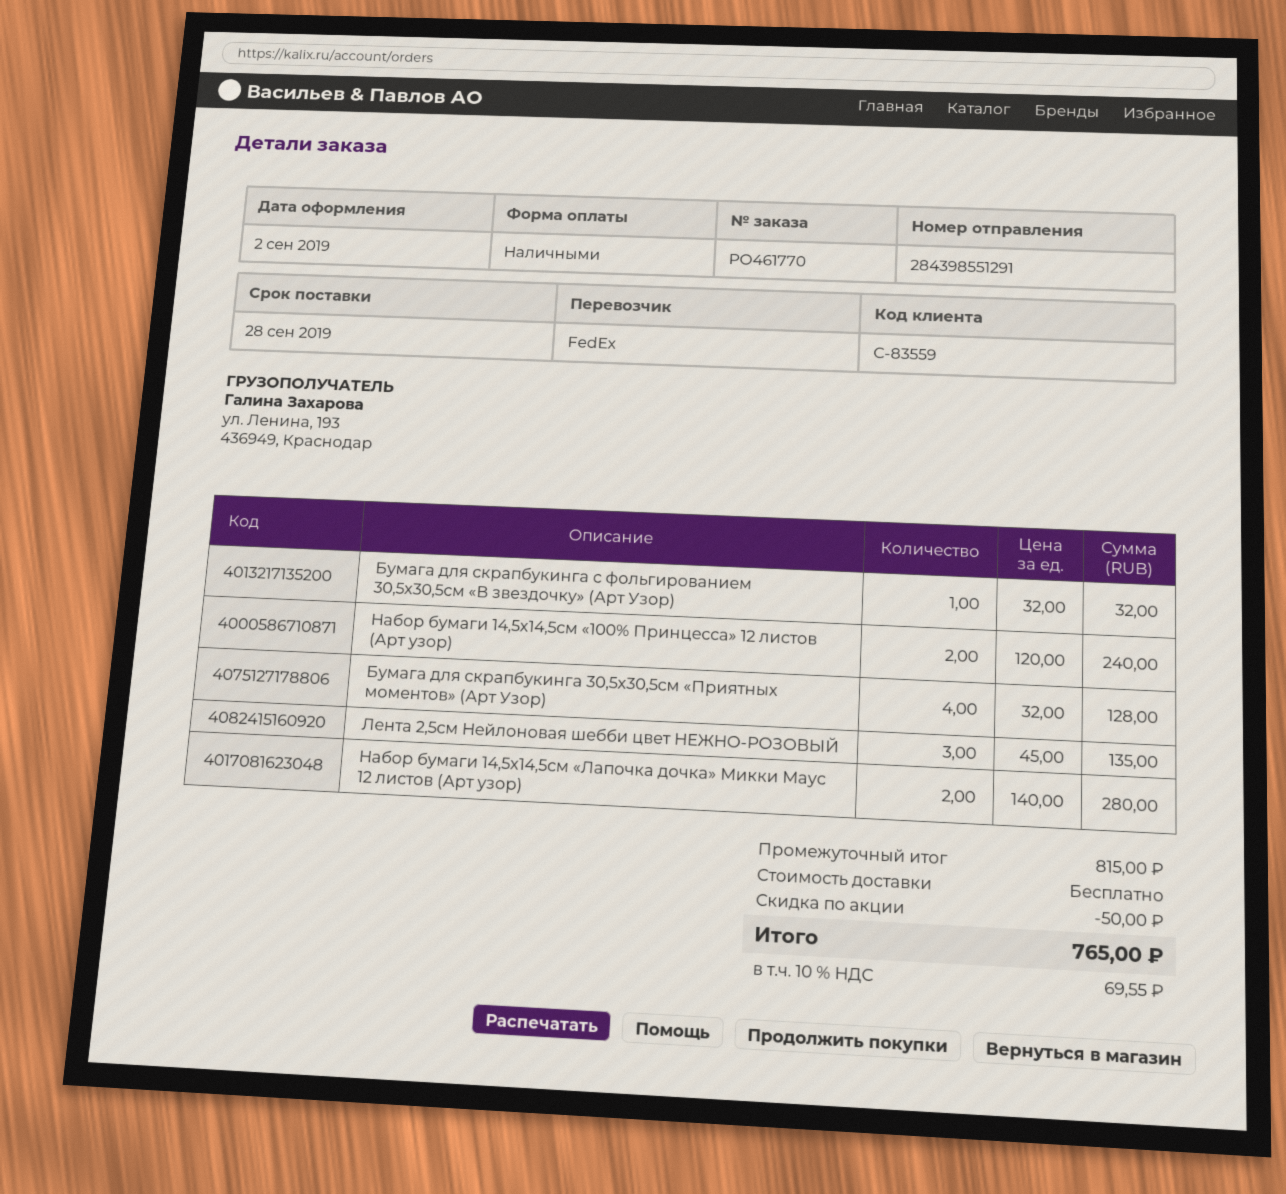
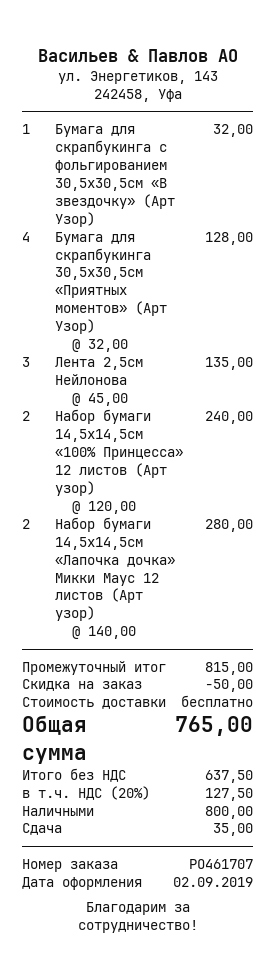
order number: PO461770 -> PO461707
tax: 10% = 69.55 -> 20% = 127.50

